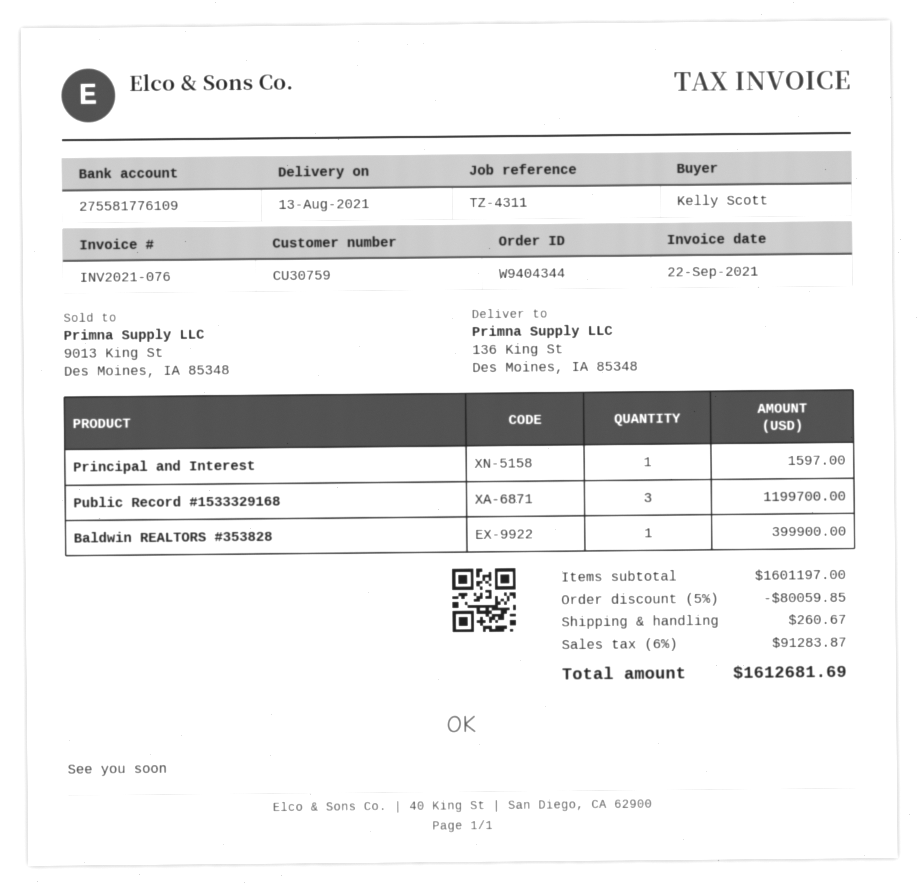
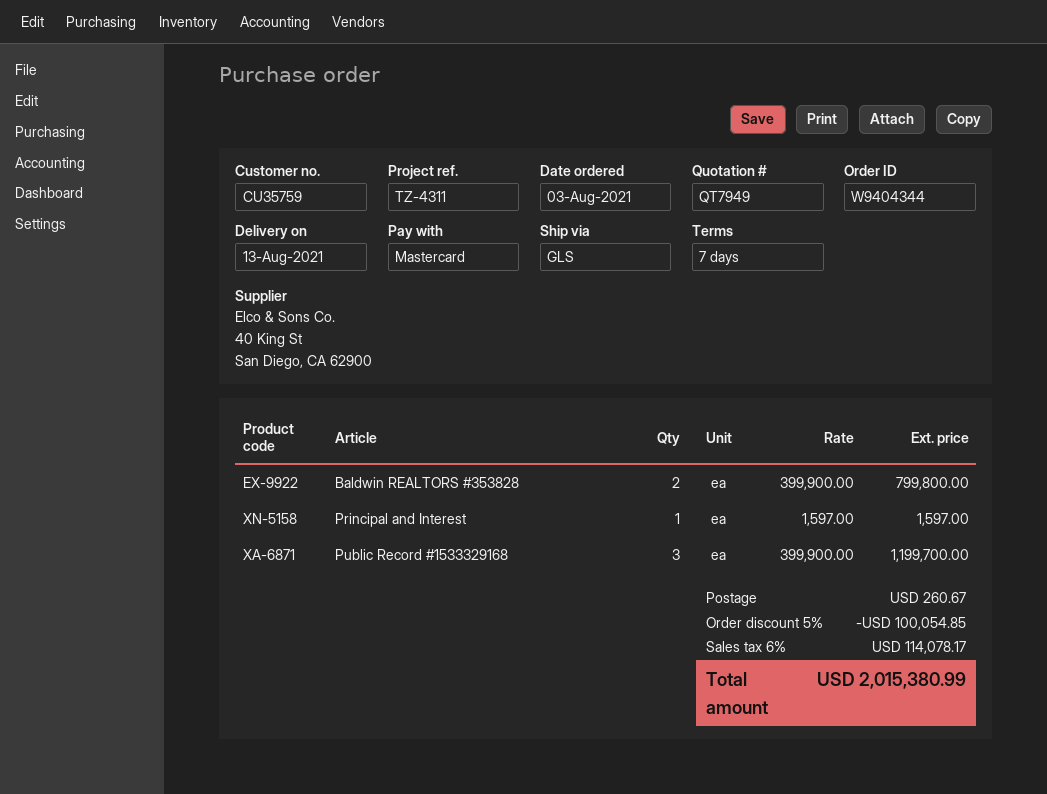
customer number: CU30759 -> CU35759
Baldwin REALTORS #353828: 1 for 399900.00 -> 2 for 799800.00
discount: 5% = 80059.85 -> 5% = 100054.85
tax: 6% = 91283.87 -> 6% = 114078.17
total: 1612681.69 -> 2015380.99

